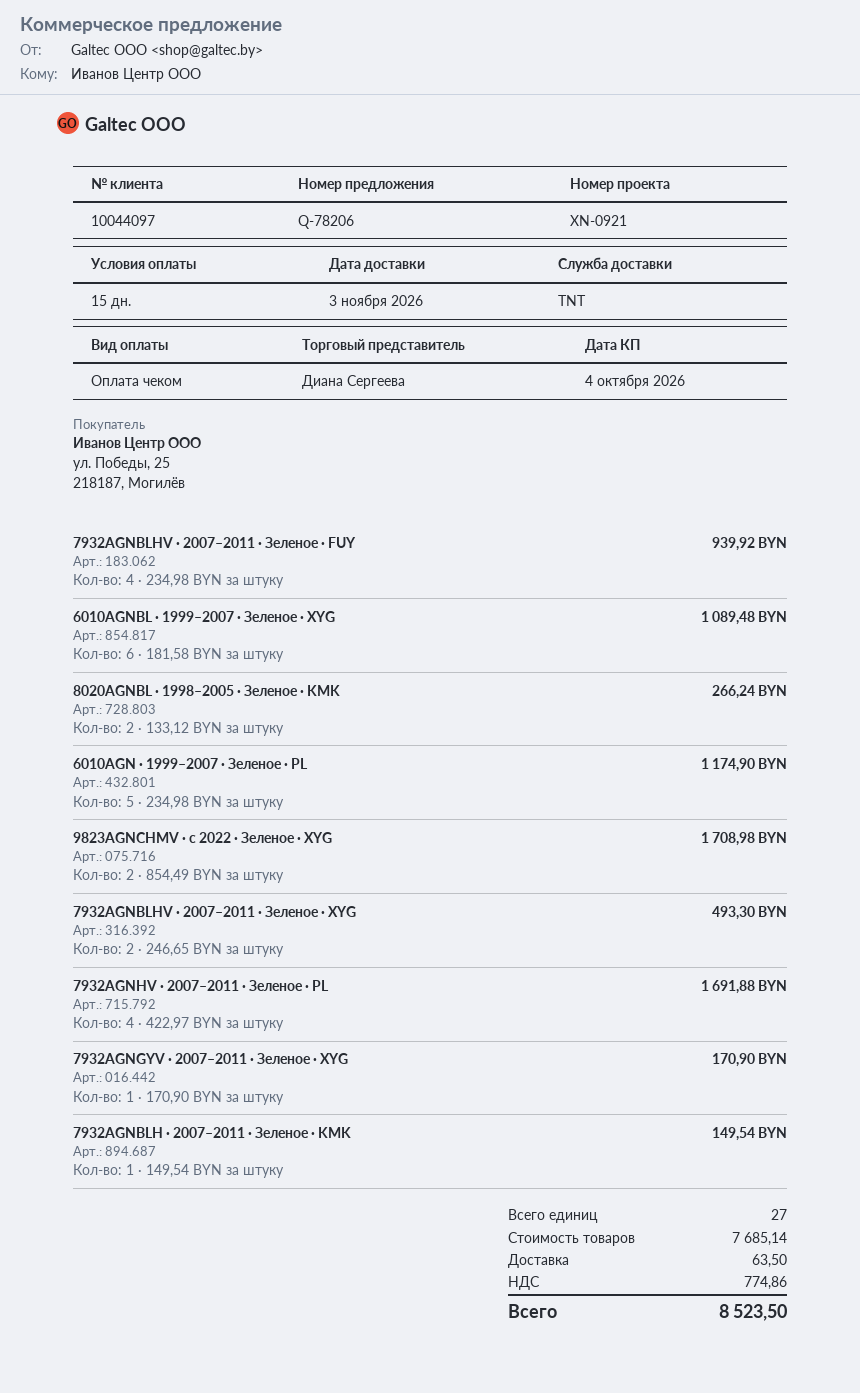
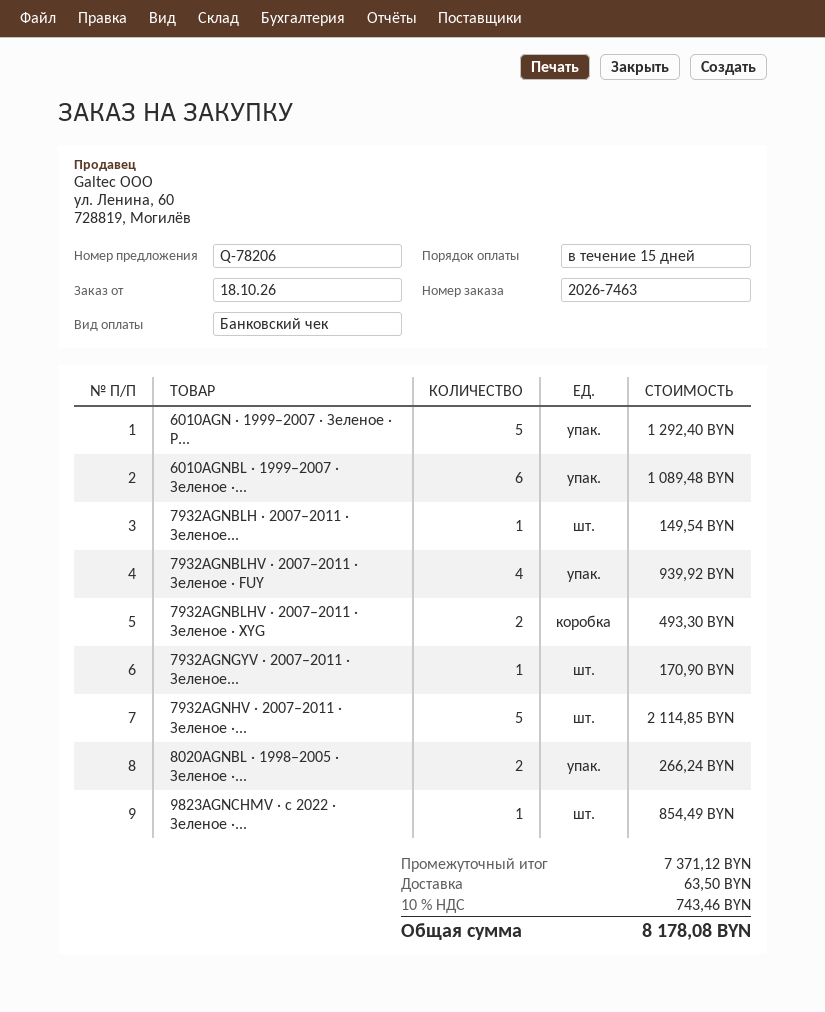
6010AGN · 1999–2007 · Зеленое · PL: 5 for 1174.90 -> 5 for 1292.40
9823AGNCHMV · с 2022 · Зеленое · XYG: 2 for 1708.98 -> 1 for 854.49
7932AGNHV · 2007–2011 · Зеленое · PL: 4 for 1691.88 -> 5 for 2114.85
subtotal: 7685.14 -> 7371.12
tax: 774.86 -> 743.46
total: 8523.50 -> 8178.08

